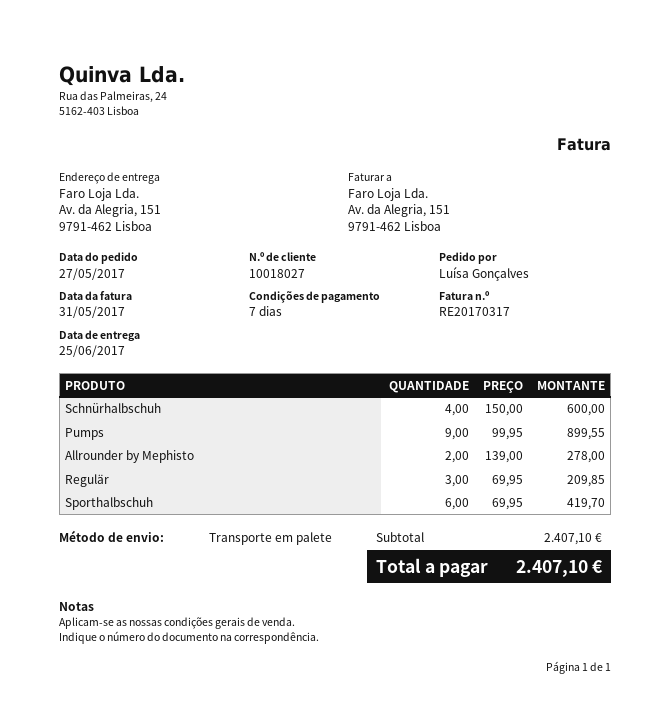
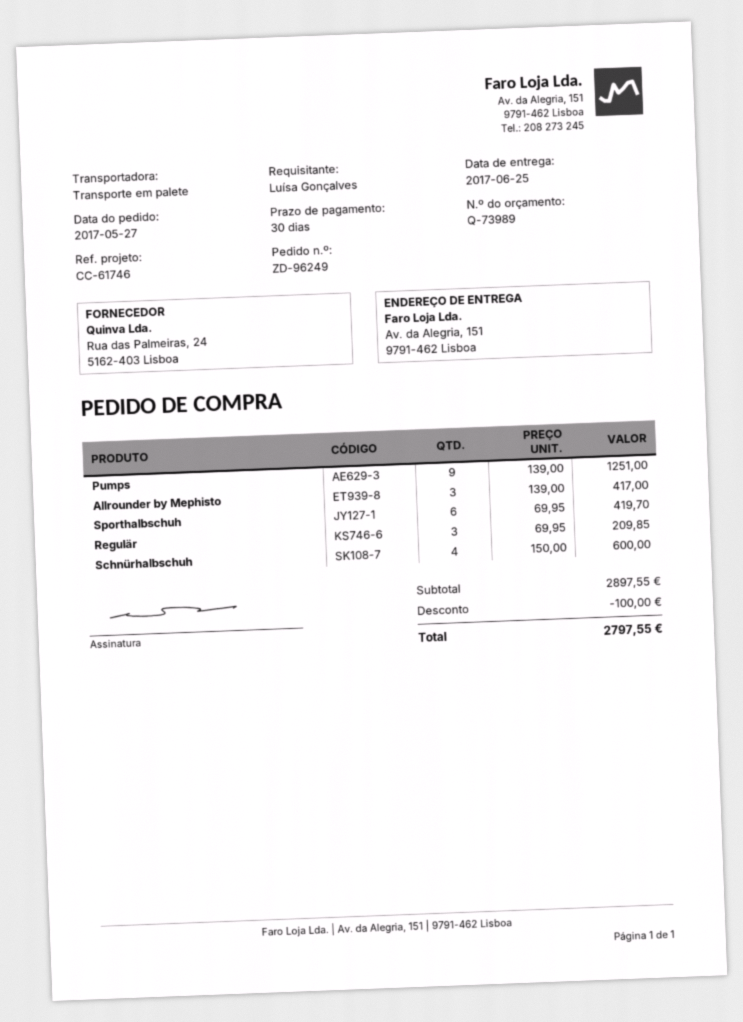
payment terms: 7 days -> 30 days
Pumps: 9 x 99.95 = 899.55 -> 9 x 139.00 = 1251.00
Allrounder by Mephisto: 2 x 139.00 = 278.00 -> 3 x 139.00 = 417.00
subtotal: 2407.10 -> 2897.55
discount: none -> 100.00
total: 2407.10 -> 2797.55

